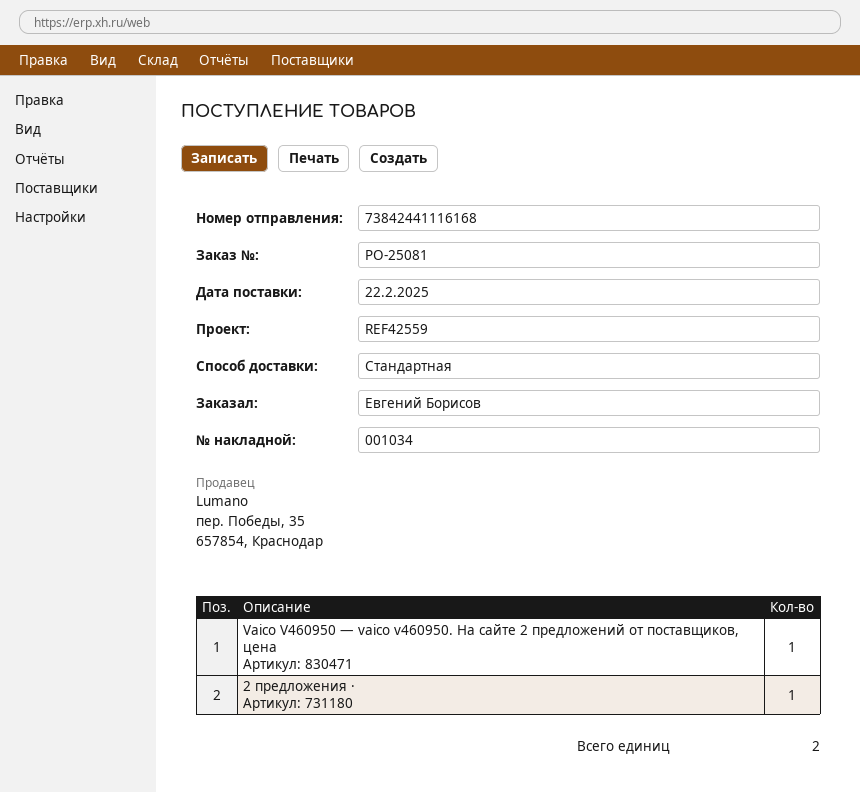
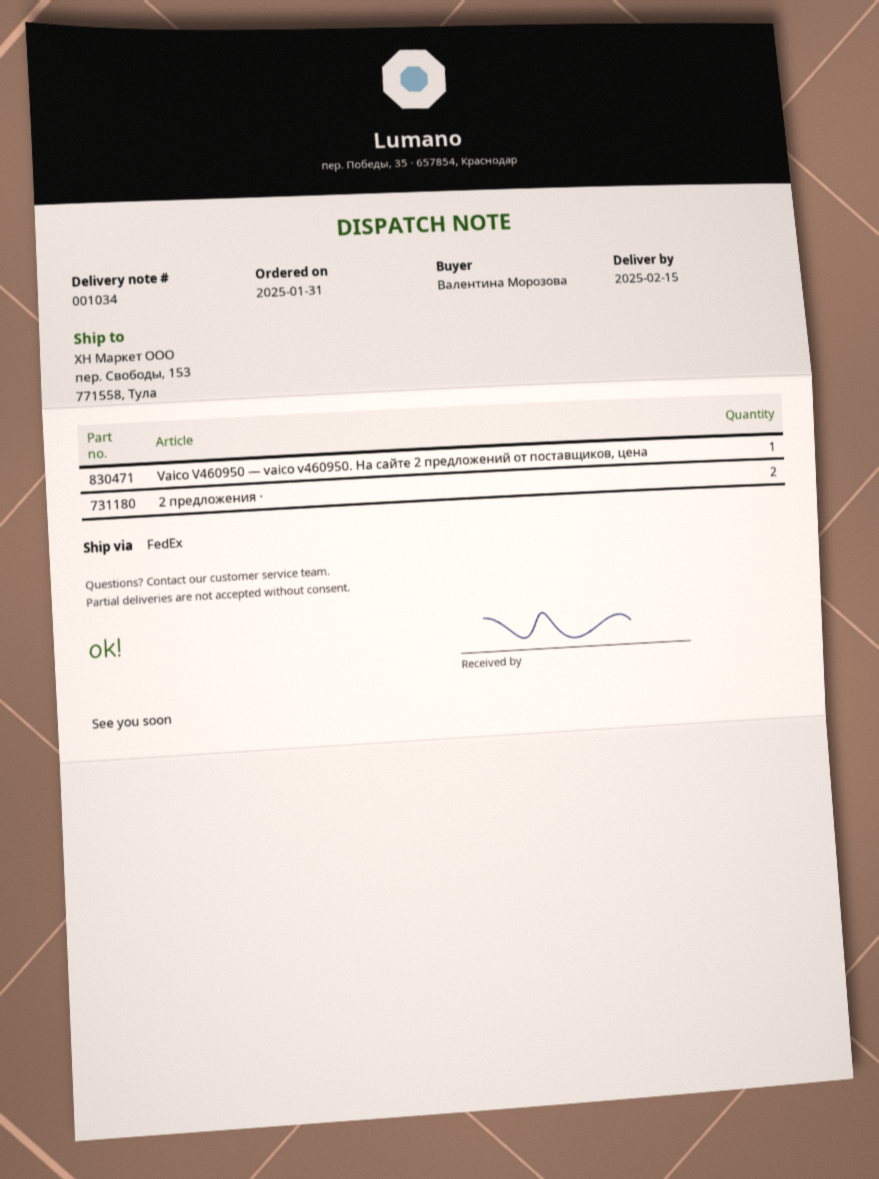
delivery date: 2025-02-22 -> 2025-02-15
ordered by: Евгений Борисов -> Валентина Морозова
shipping method: standard -> FedEx
2 предложения ·: 1 -> 2

